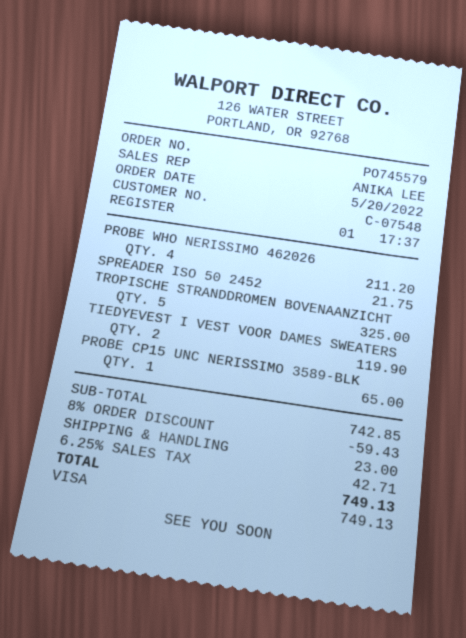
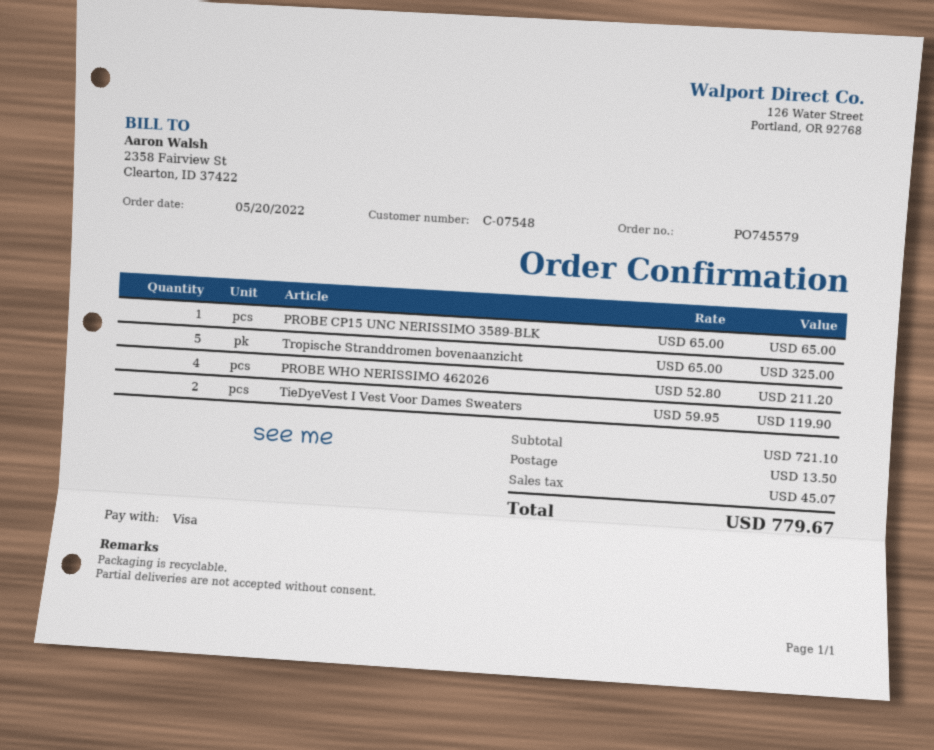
SPREADER ISO 50 2452: 1 for 21.75 -> none
subtotal: 742.85 -> 721.10
discount: 8% = 59.43 -> none
shipping: 23.00 -> 13.50
tax: 42.71 -> 45.07
total: 749.13 -> 779.67

